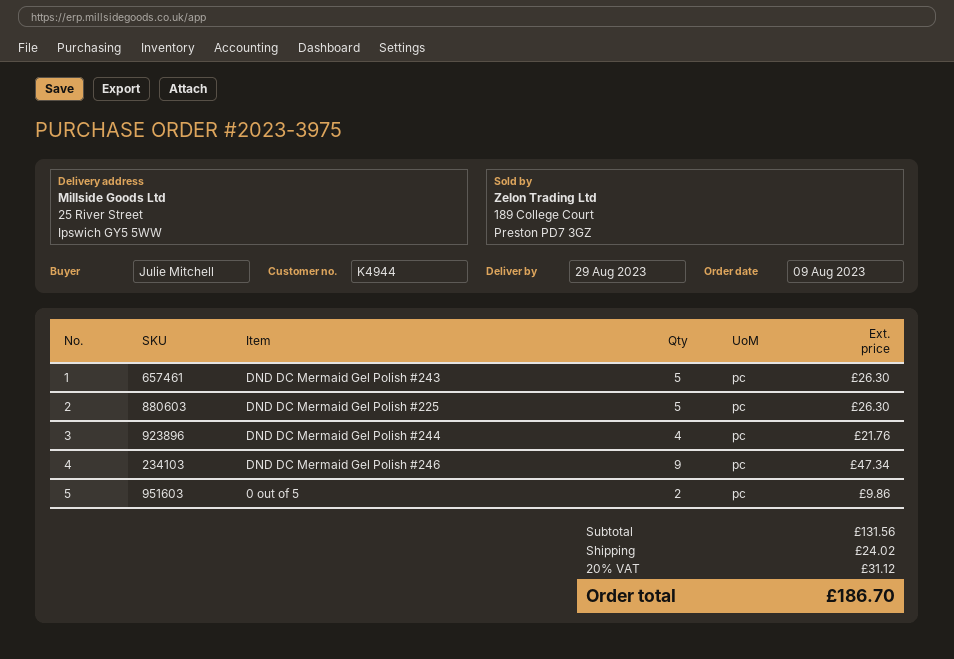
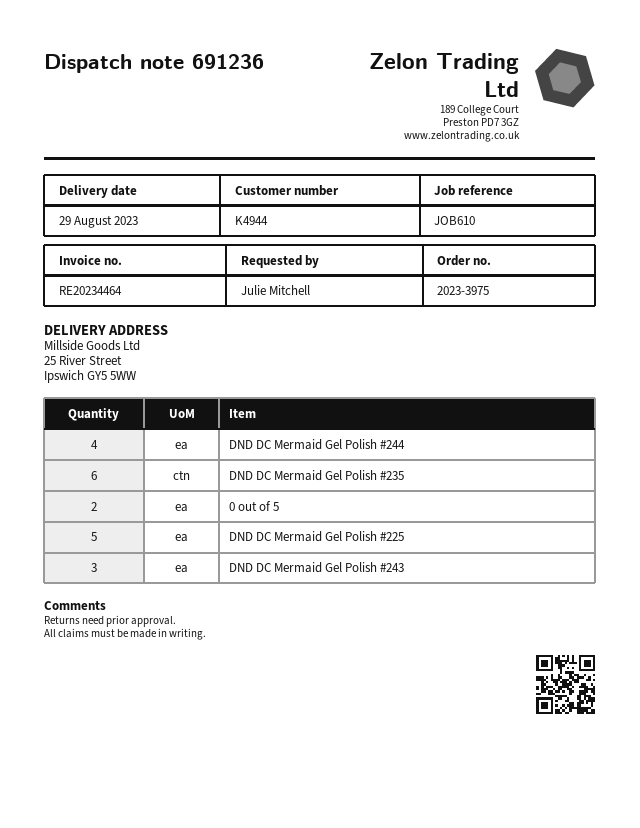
DND DC Mermaid Gel Polish #243: 5 -> 3
DND DC Mermaid Gel Polish #246: 9 -> none
DND DC Mermaid Gel Polish #235: none -> 6

